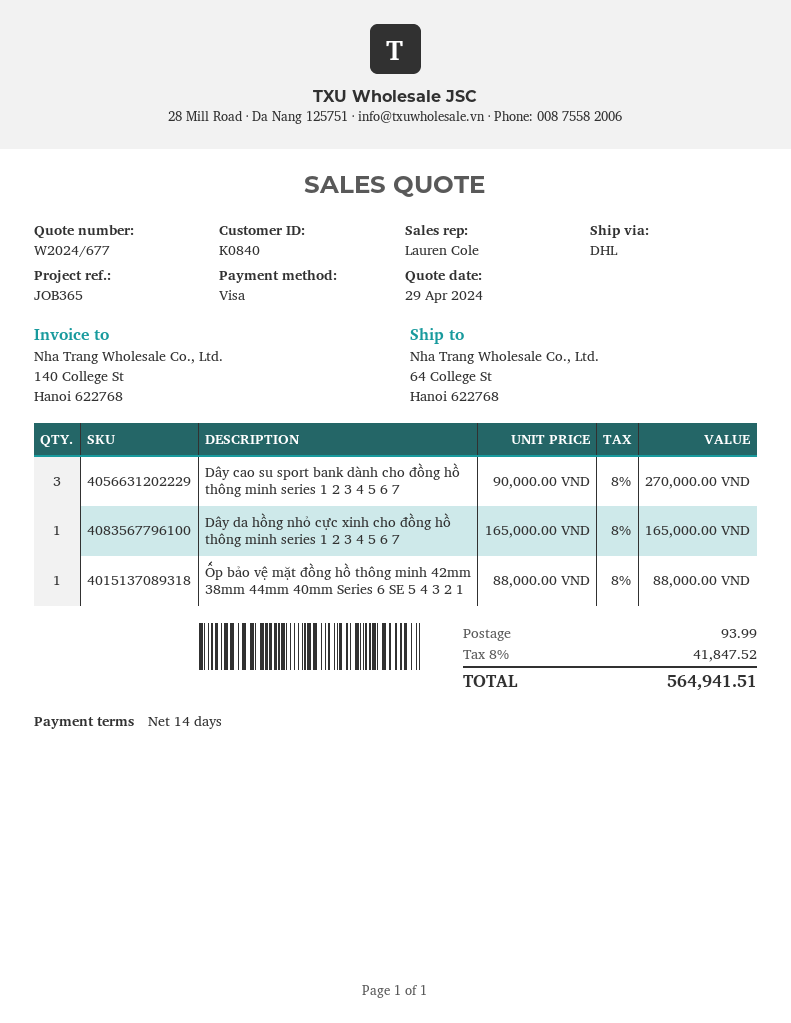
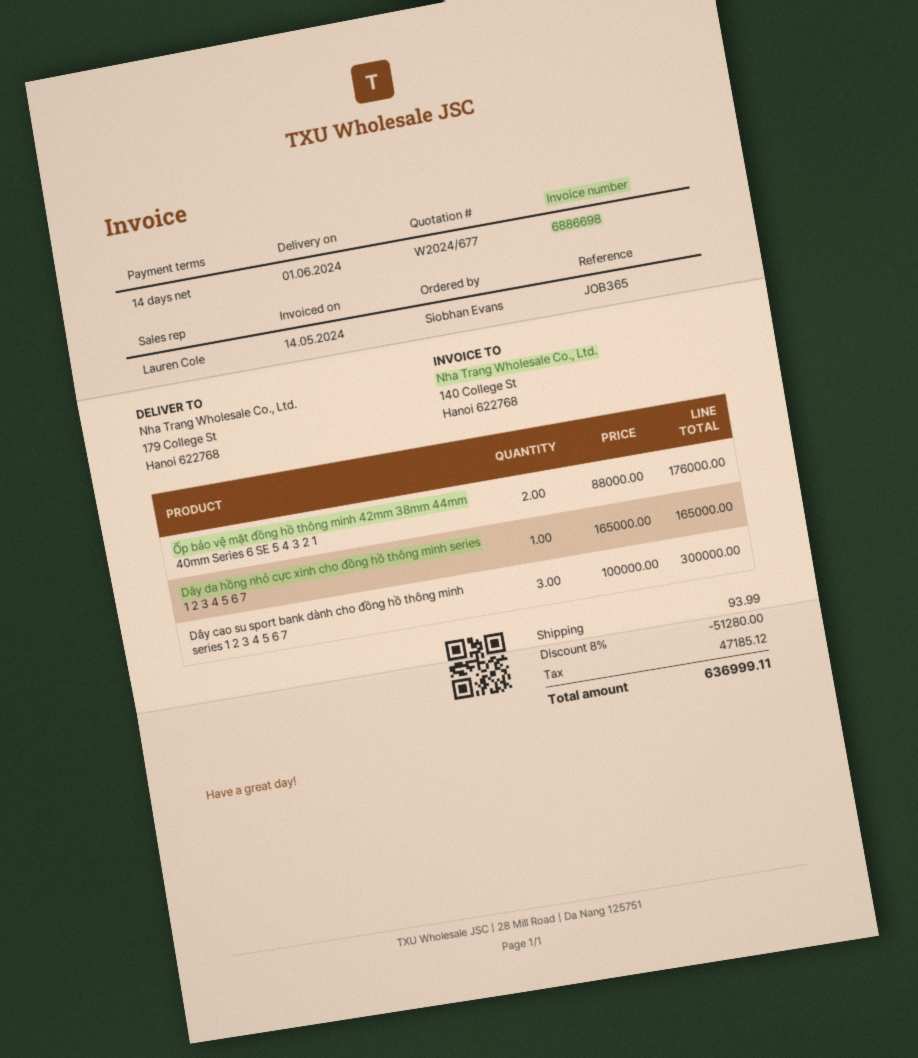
ship to: 64 College St, Hanoi 622768 -> 179 College St, Hanoi 622768
Dây cao su sport bank dành cho đồng hồ thông minh series 1 2 3 4 5 6 7: 3 x 90000.00 = 270000.00 -> 3 x 100000.00 = 300000.00
Ốp bảo vệ mặt đồng hồ thông minh 42mm 38mm 44mm 40mm Series 6 SE 5 4 3 2 1: 1 x 88000.00 = 88000.00 -> 2 x 88000.00 = 176000.00
discount: none -> 8% = 51280.00
tax: 41847.52 -> 47185.12
total: 564941.51 -> 636999.11

